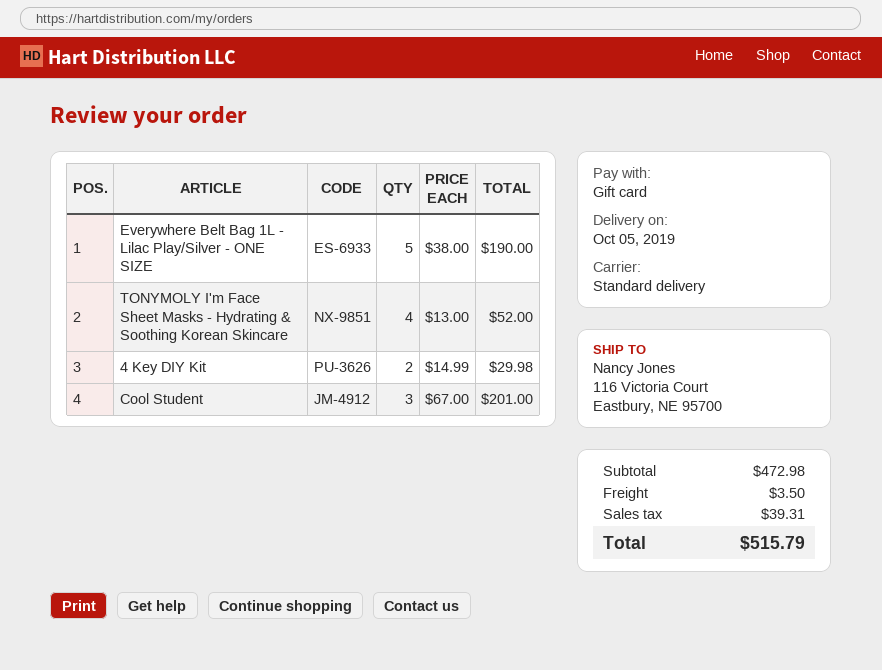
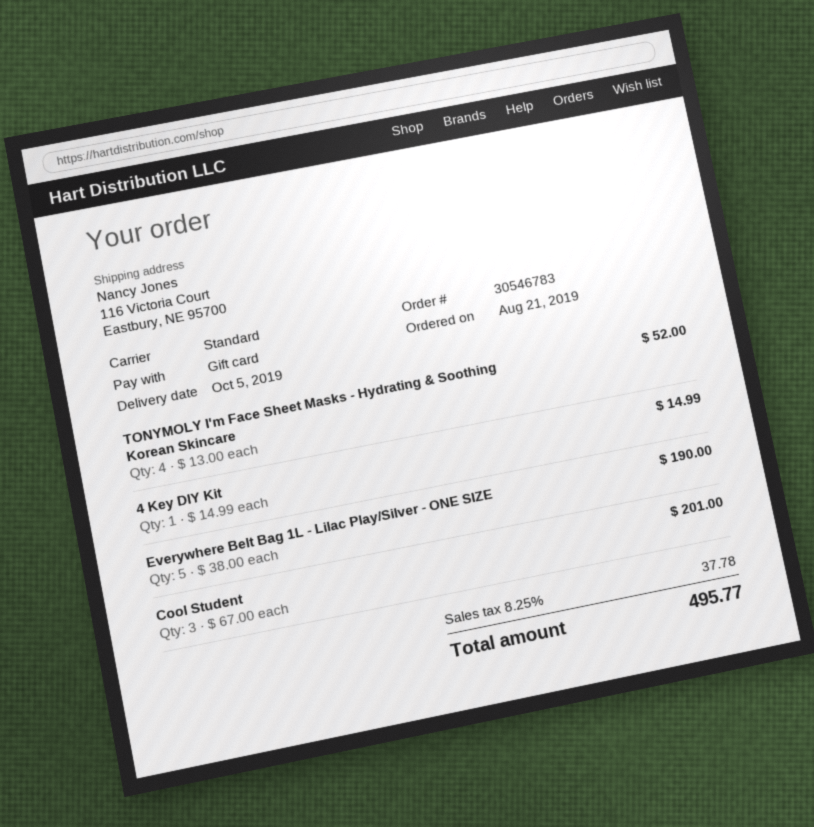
4 Key DIY Kit: 2 x 14.99 = 29.98 -> 1 x 14.99 = 14.99
shipping: 3.50 -> none
tax: 39.31 -> 37.78
total: 515.79 -> 495.77

